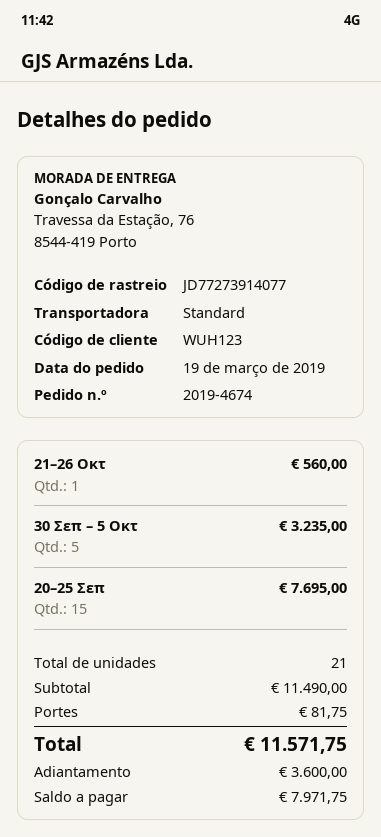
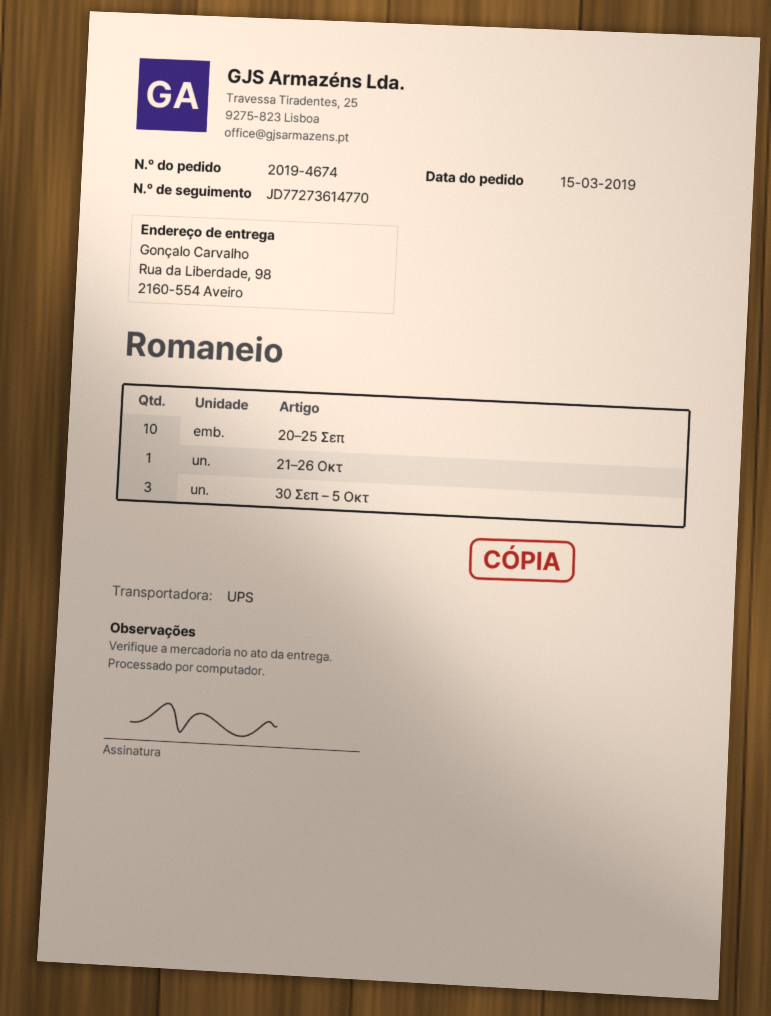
order date: 2019-03-19 -> 2019-03-15
shipping method: standard -> UPS
tracking number: JD77273914077 -> JD77273614770
ship to: Travessa da Estação, 76, 8544-419 Porto -> Rua da Liberdade, 98, 2160-554 Aveiro
30 Σεπ – 5 Οκτ: 5 -> 3
20–25 Σεπ: 15 -> 10

